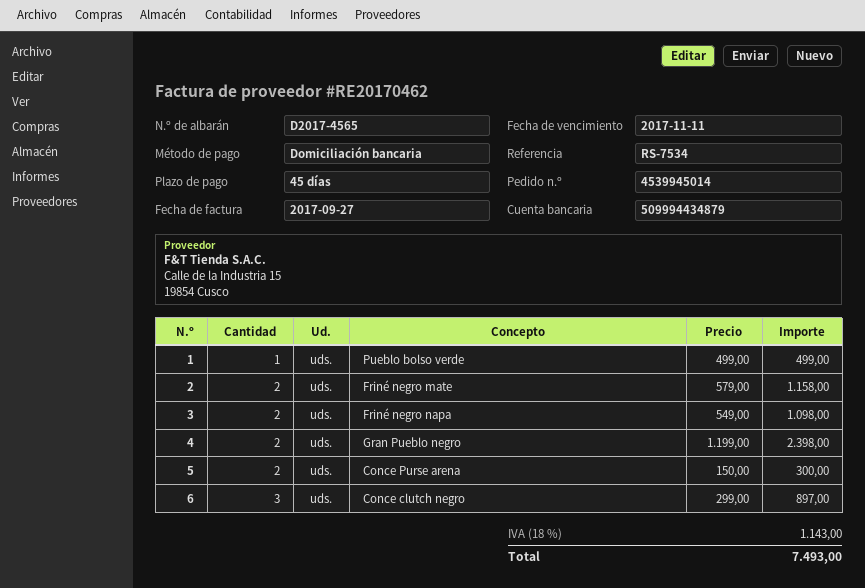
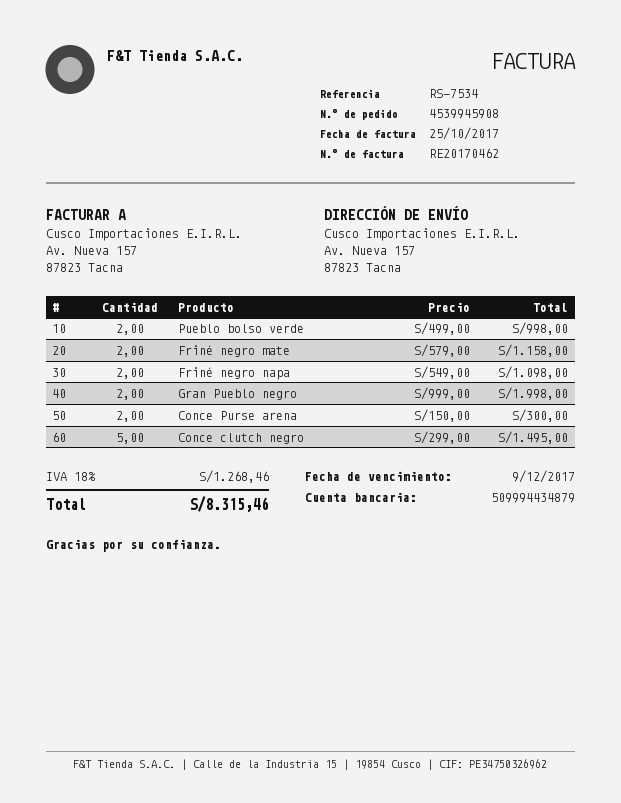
order number: 4539945014 -> 4539945908
invoice date: 2017-09-27 -> 2017-10-25
due date: 2017-11-11 -> 2017-12-09
Pueblo bolso verde: 1 x 499.00 = 499.00 -> 2 x 499.00 = 998.00
Gran Pueblo negro: 2 x 1199.00 = 2398.00 -> 2 x 999.00 = 1998.00
Conce clutch negro: 3 x 299.00 = 897.00 -> 5 x 299.00 = 1495.00
tax: 18% = 1143.00 -> 18% = 1268.46
total: 7493.00 -> 8315.46

